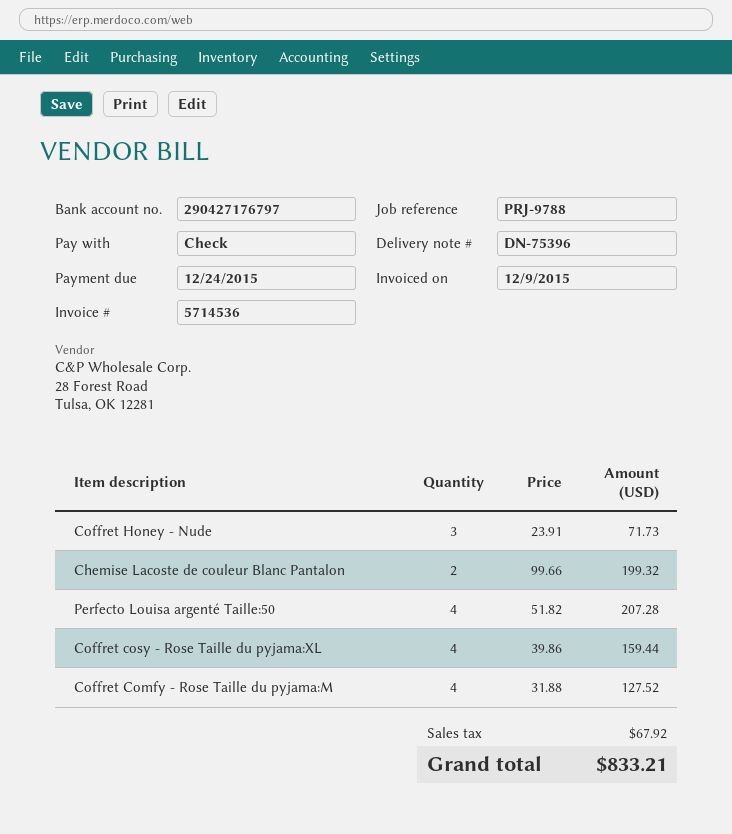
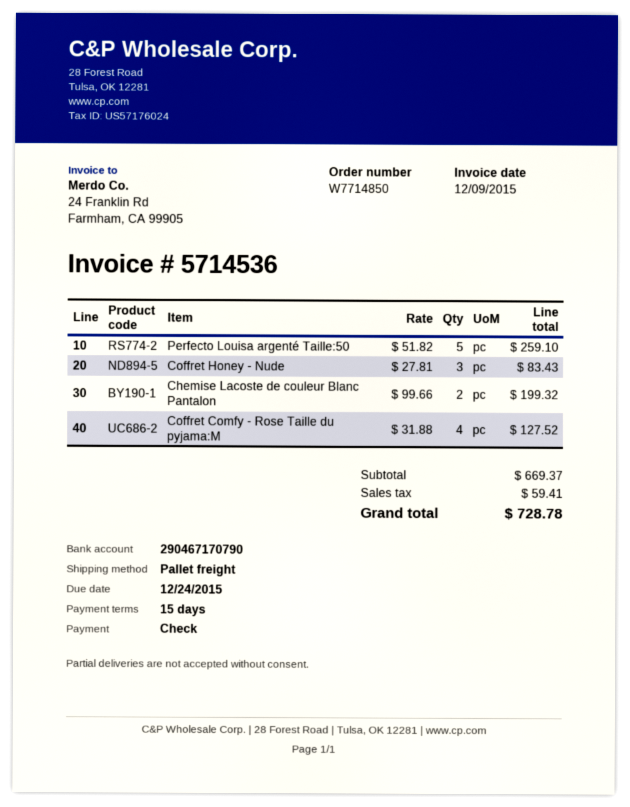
bank account: 290427176797 -> 290467170790
Coffret Honey - Nude: 3 x 23.91 = 71.73 -> 3 x 27.81 = 83.43
Perfecto Louisa argenté Taille:50: 4 x 51.82 = 207.28 -> 5 x 51.82 = 259.10
Coffret cosy - Rose Taille du pyjama:XL: 4 x 39.86 = 159.44 -> none
tax: 67.92 -> 59.41
total: 833.21 -> 728.78

